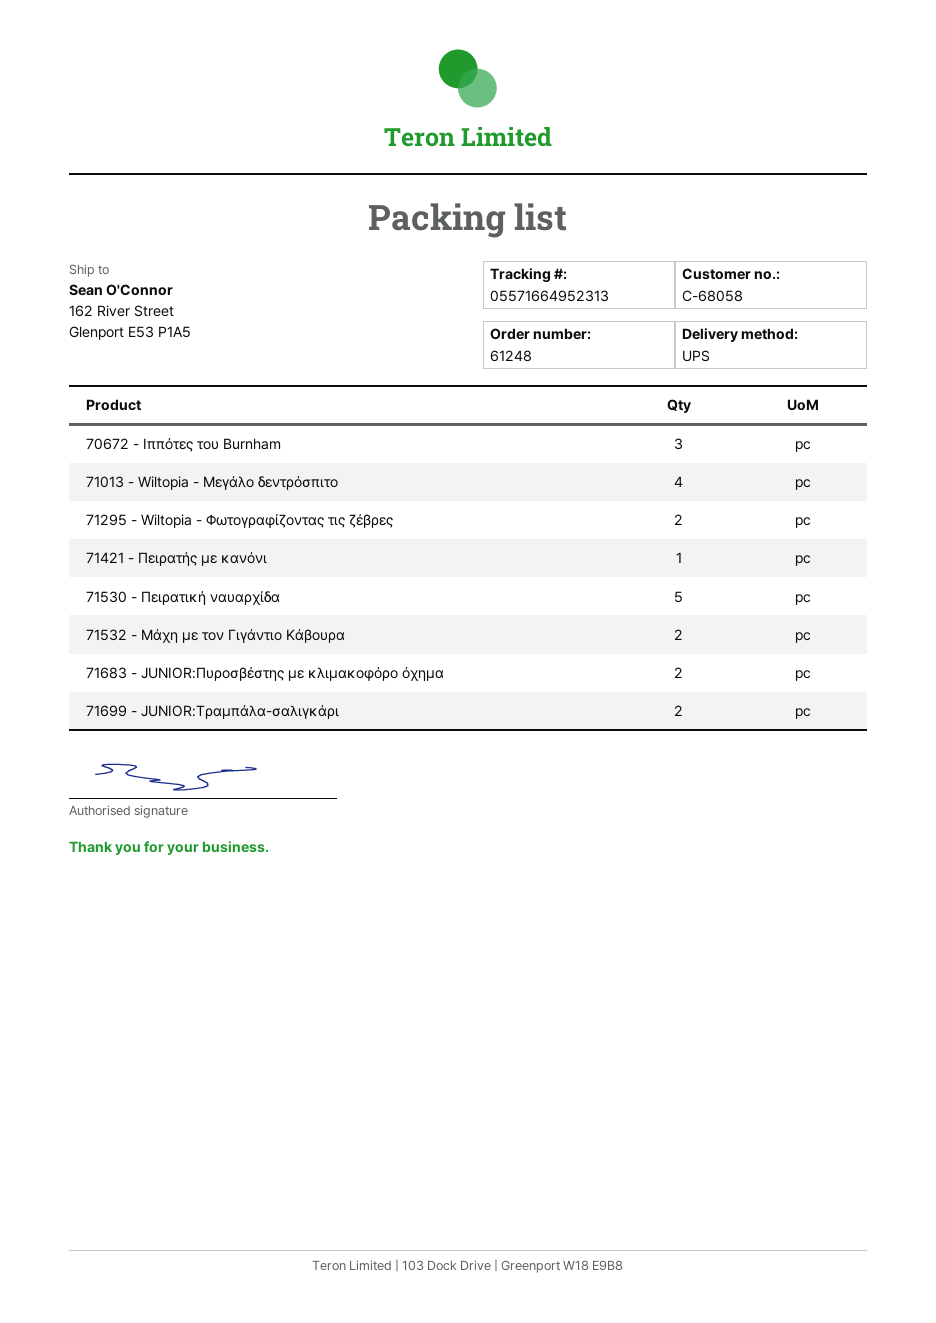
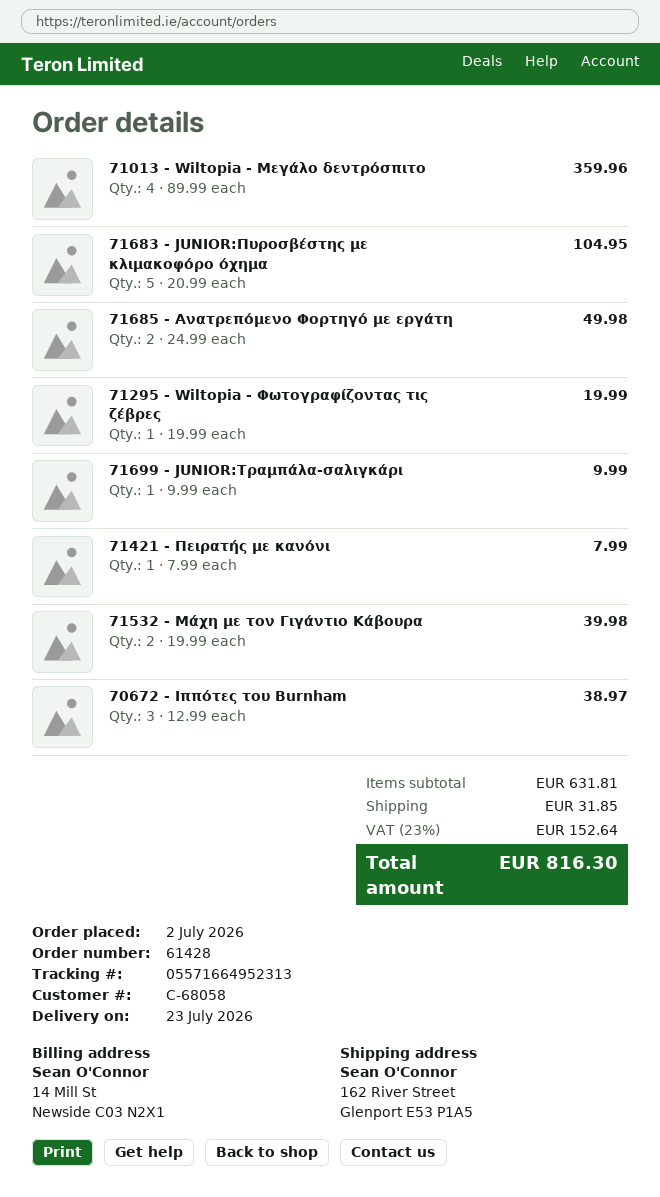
order number: 61248 -> 61428
71295 - Wiltopia - Φωτογραφίζοντας τις ζέβρες: 2 -> 1
71530 - Πειρατική ναυαρχίδα: 5 -> none
71683 - JUNIOR:Πυροσβέστης με κλιμακοφόρο όχημα: 2 -> 5
71699 - JUNIOR:Τραμπάλα-σαλιγκάρι: 2 -> 1
71685 - Ανατρεπόμενο Φορτηγό με εργάτη: none -> 2

